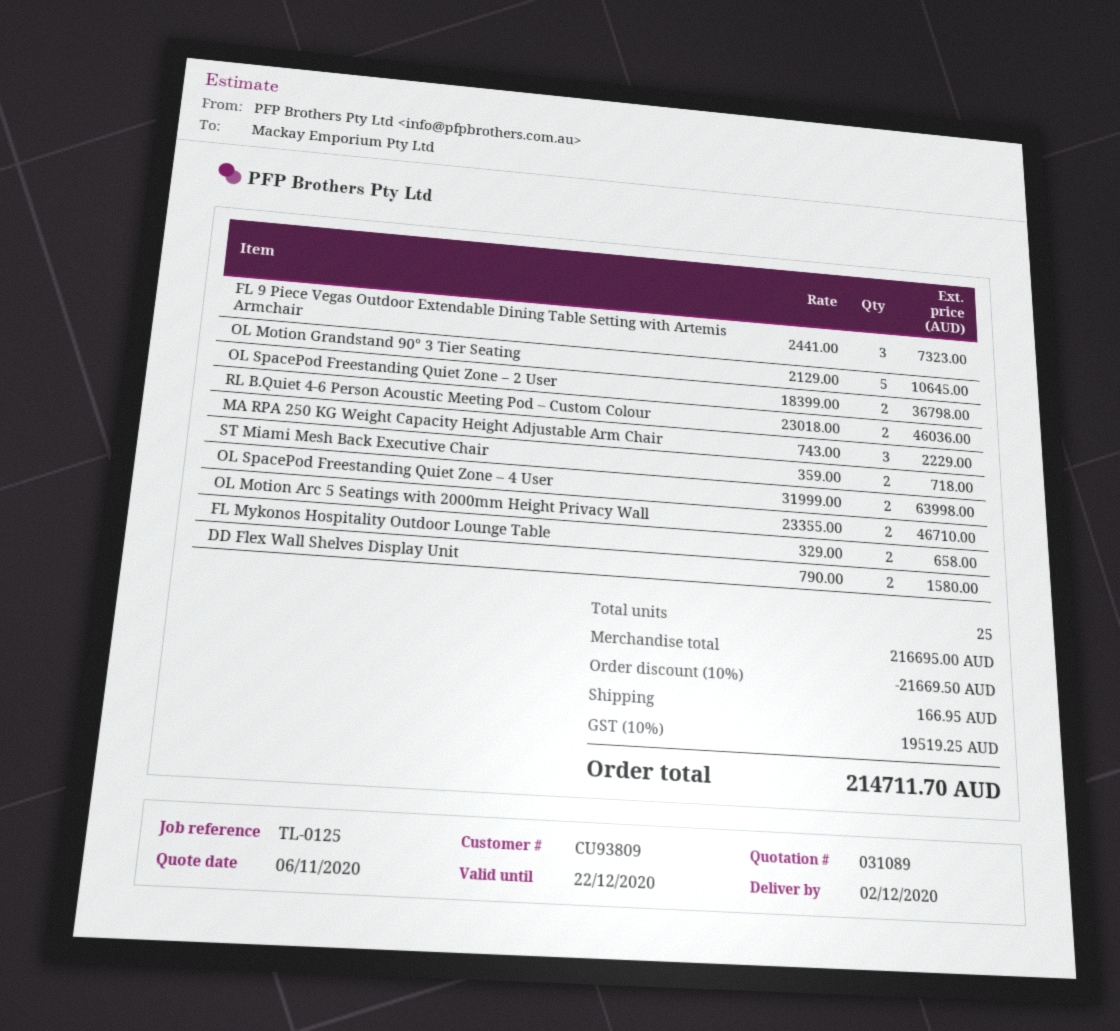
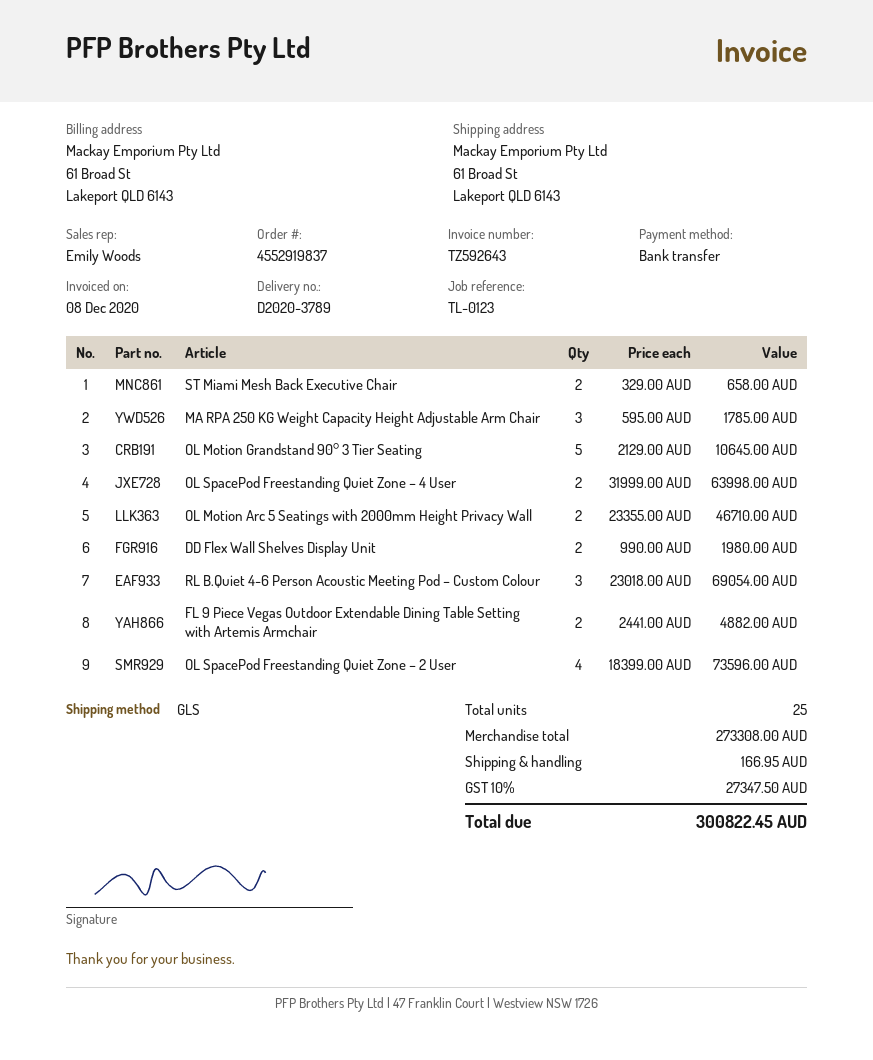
reference: TL-0125 -> TL-0123
FL 9 Piece Vegas Outdoor Extendable Dining Table Setting with Artemis Armchair: 3 x 2441.00 = 7323.00 -> 2 x 2441.00 = 4882.00
OL SpacePod Freestanding Quiet Zone – 2 User: 2 x 18399.00 = 36798.00 -> 4 x 18399.00 = 73596.00
RL B.Quiet 4-6 Person Acoustic Meeting Pod – Custom Colour: 2 x 23018.00 = 46036.00 -> 3 x 23018.00 = 69054.00
MA RPA 250 KG Weight Capacity Height Adjustable Arm Chair: 3 x 743.00 = 2229.00 -> 3 x 595.00 = 1785.00
ST Miami Mesh Back Executive Chair: 2 x 359.00 = 718.00 -> 2 x 329.00 = 658.00
FL Mykonos Hospitality Outdoor Lounge Table: 2 x 329.00 = 658.00 -> none
DD Flex Wall Shelves Display Unit: 2 x 790.00 = 1580.00 -> 2 x 990.00 = 1980.00
subtotal: 216695.00 -> 273308.00
discount: 10% = 21669.50 -> none
tax: 10% = 19519.25 -> 10% = 27347.50
total: 214711.70 -> 300822.45

